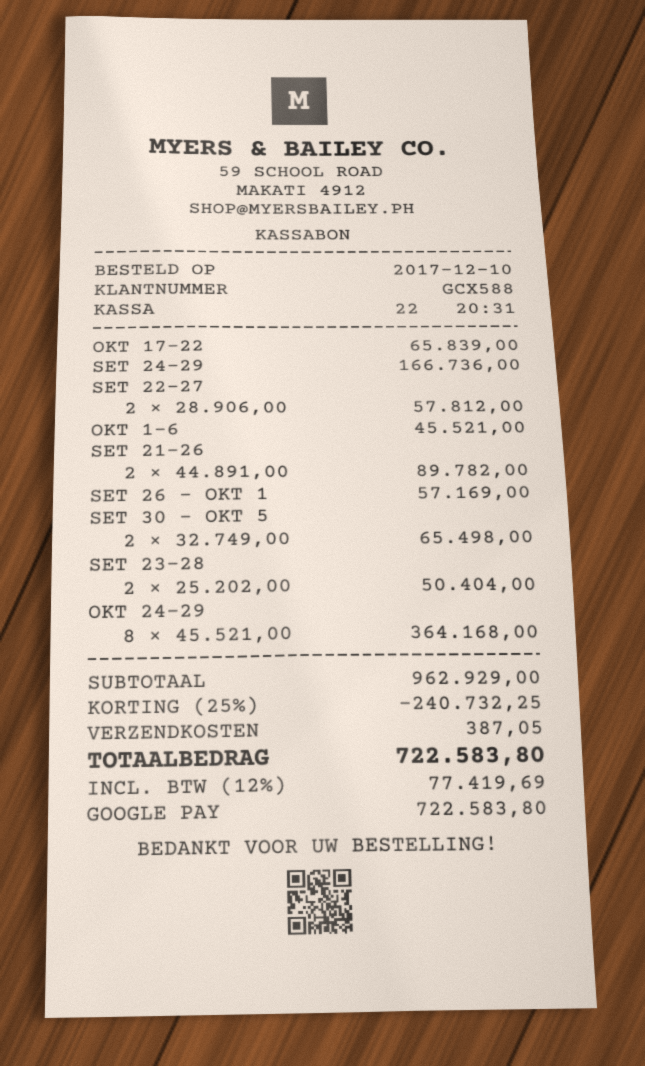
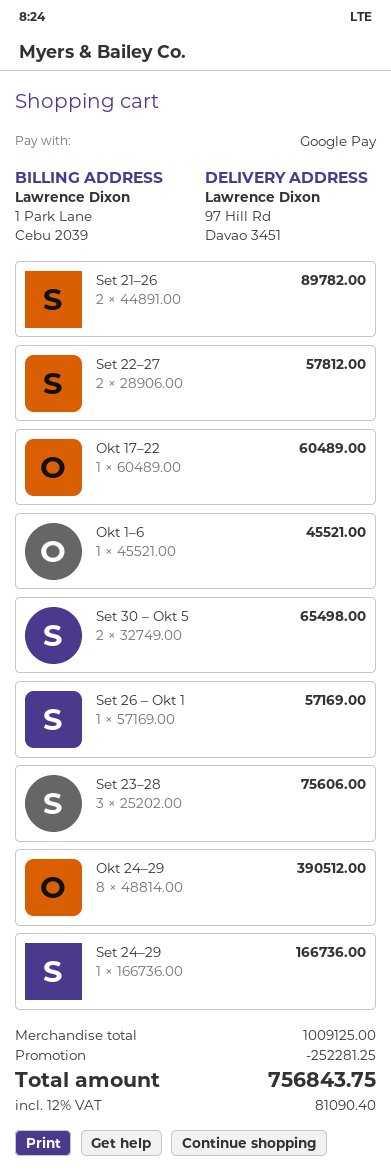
OKT 17–22: 1 x 65839.00 = 65839.00 -> 1 x 60489.00 = 60489.00
SET 23–28: 2 x 25202.00 = 50404.00 -> 3 x 25202.00 = 75606.00
OKT 24–29: 8 x 45521.00 = 364168.00 -> 8 x 48814.00 = 390512.00
subtotal: 962929.00 -> 1009125.00
discount: 240732.25 -> 252281.25
shipping: 387.05 -> none
tax: 12% = 77419.69 -> 12% = 81090.40
total: 722583.80 -> 756843.75

